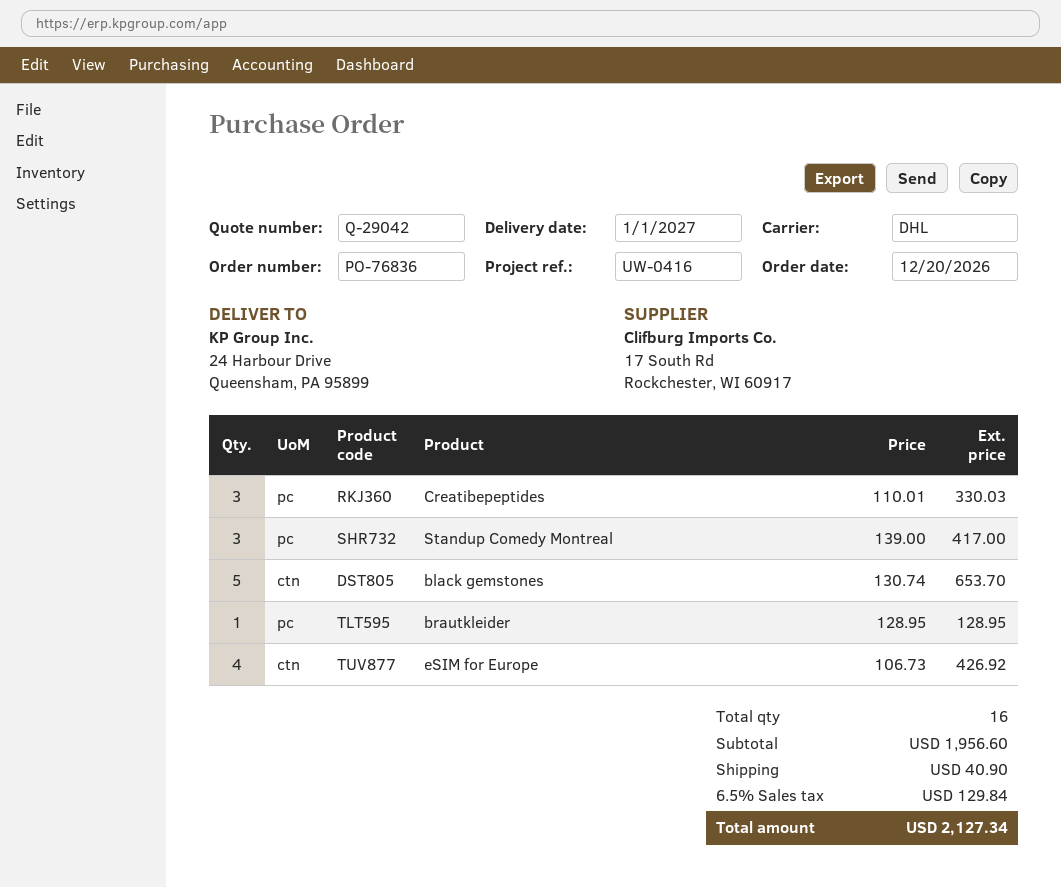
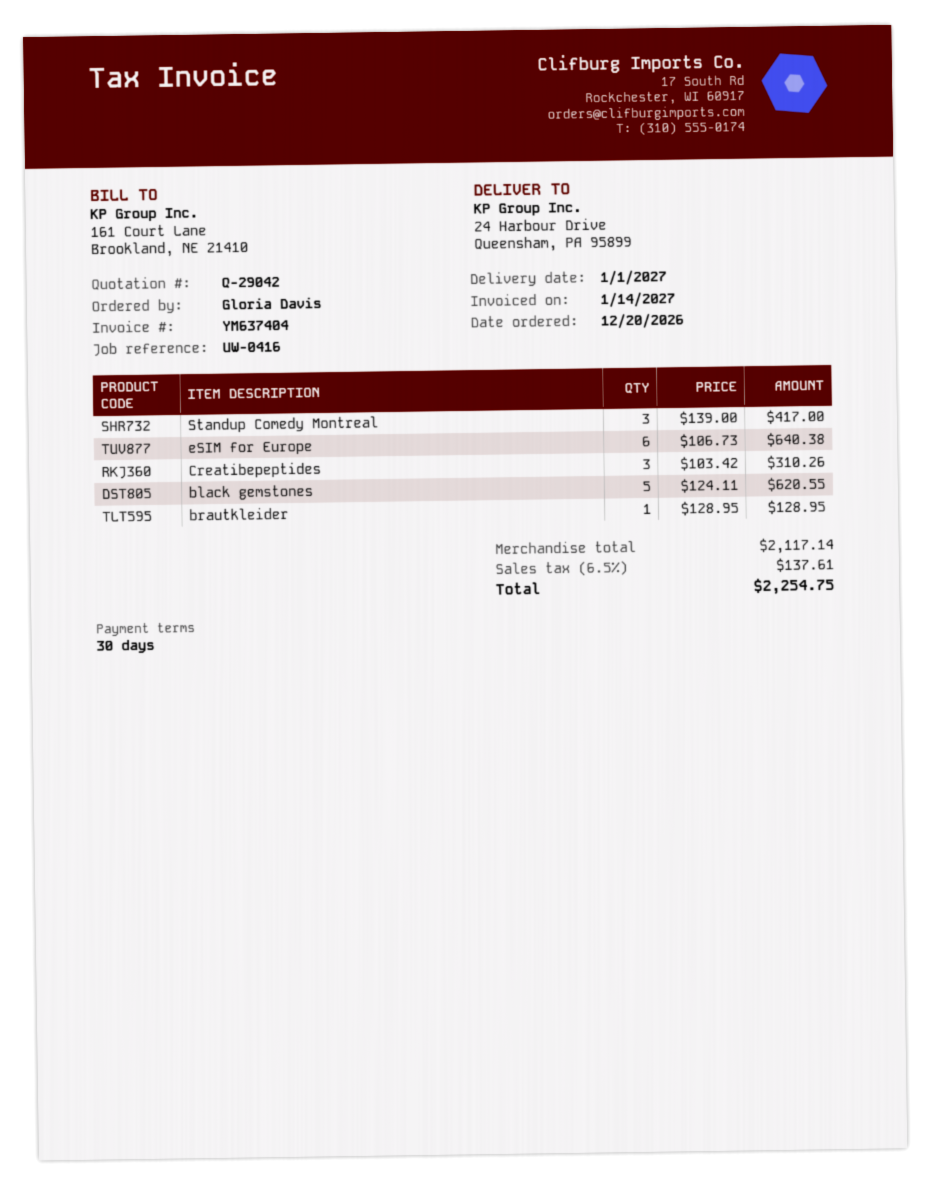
Creatibepeptides: 3 x 110.01 = 330.03 -> 3 x 103.42 = 310.26
black gemstones: 5 x 130.74 = 653.70 -> 5 x 124.11 = 620.55
eSIM for Europe: 4 x 106.73 = 426.92 -> 6 x 106.73 = 640.38
subtotal: 1956.60 -> 2117.14
shipping: 40.90 -> none
tax: 6.5% = 129.84 -> 6.5% = 137.61
total: 2127.34 -> 2254.75

